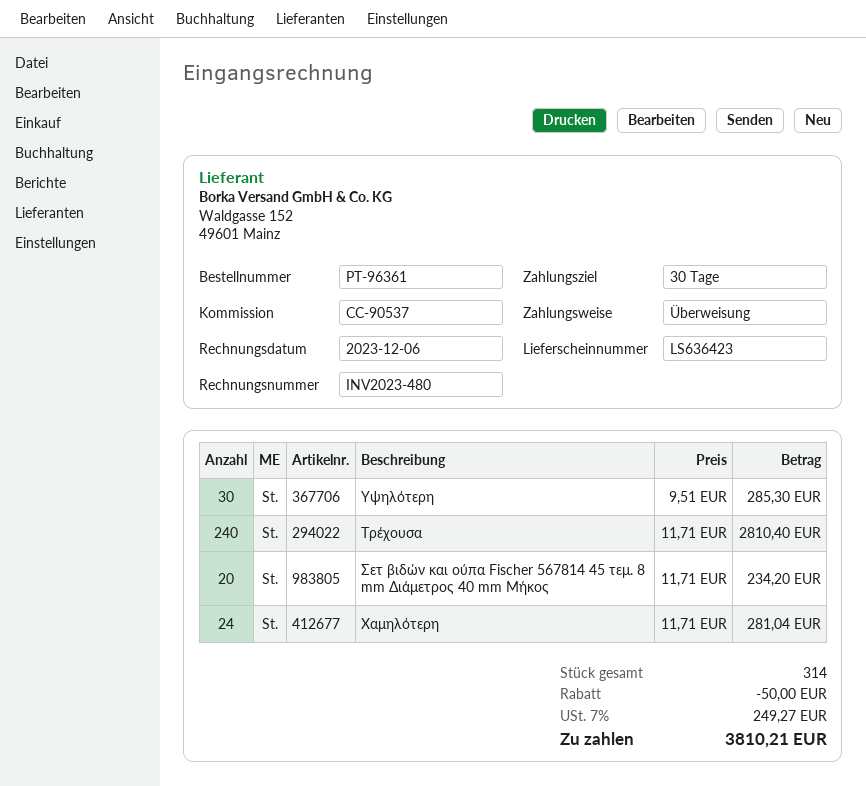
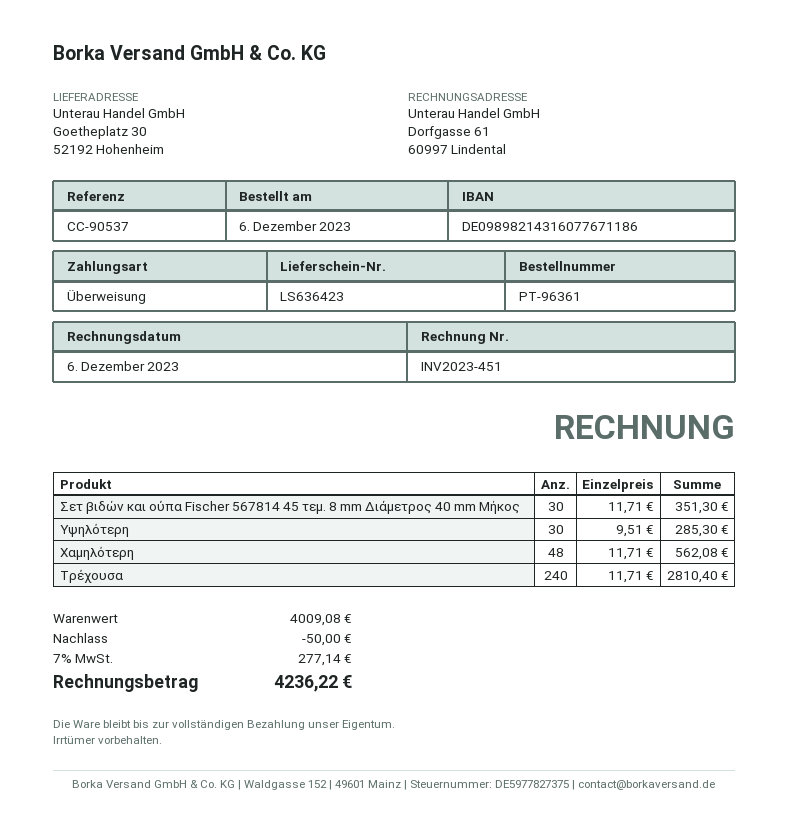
invoice number: INV2023-480 -> INV2023-451
Σετ βιδών και ούπα Fischer 567814 45 τεμ. 8 mm Διάμετρος 40 mm Μήκος: 20 x 11.71 = 234.20 -> 30 x 11.71 = 351.30
Χαμηλότερη: 24 x 11.71 = 281.04 -> 48 x 11.71 = 562.08
tax: 7% = 249.27 -> 7% = 277.14
total: 3810.21 -> 4236.22

